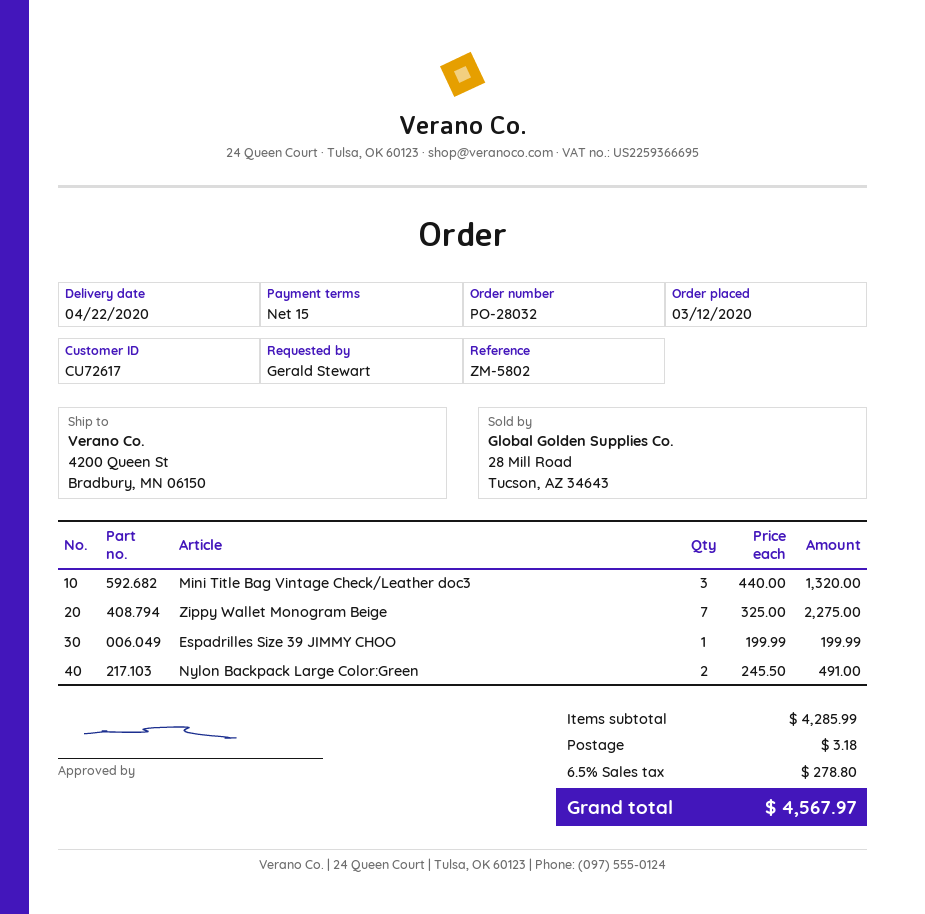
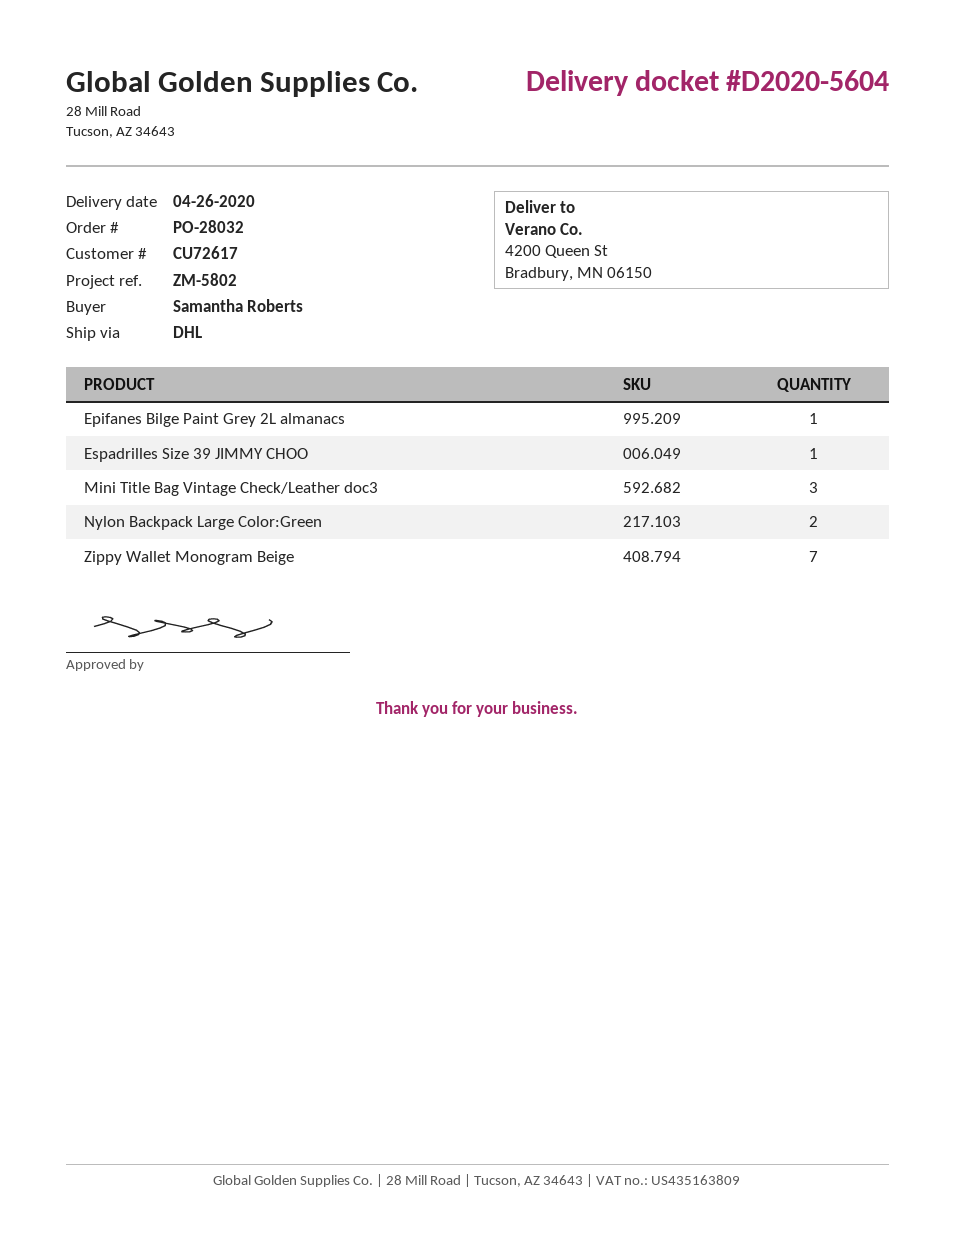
delivery date: 2020-04-22 -> 2020-04-26
ordered by: Gerald Stewart -> Samantha Roberts
Epifanes Bilge Paint Grey 2L almanacs: none -> 1

